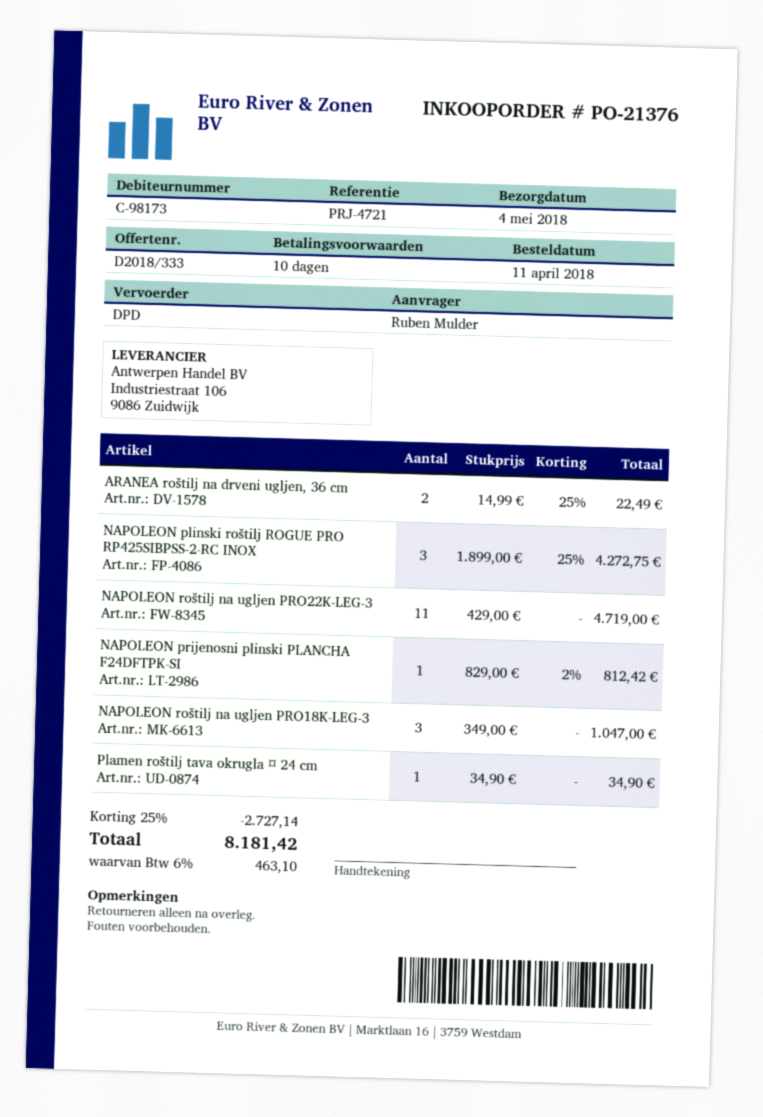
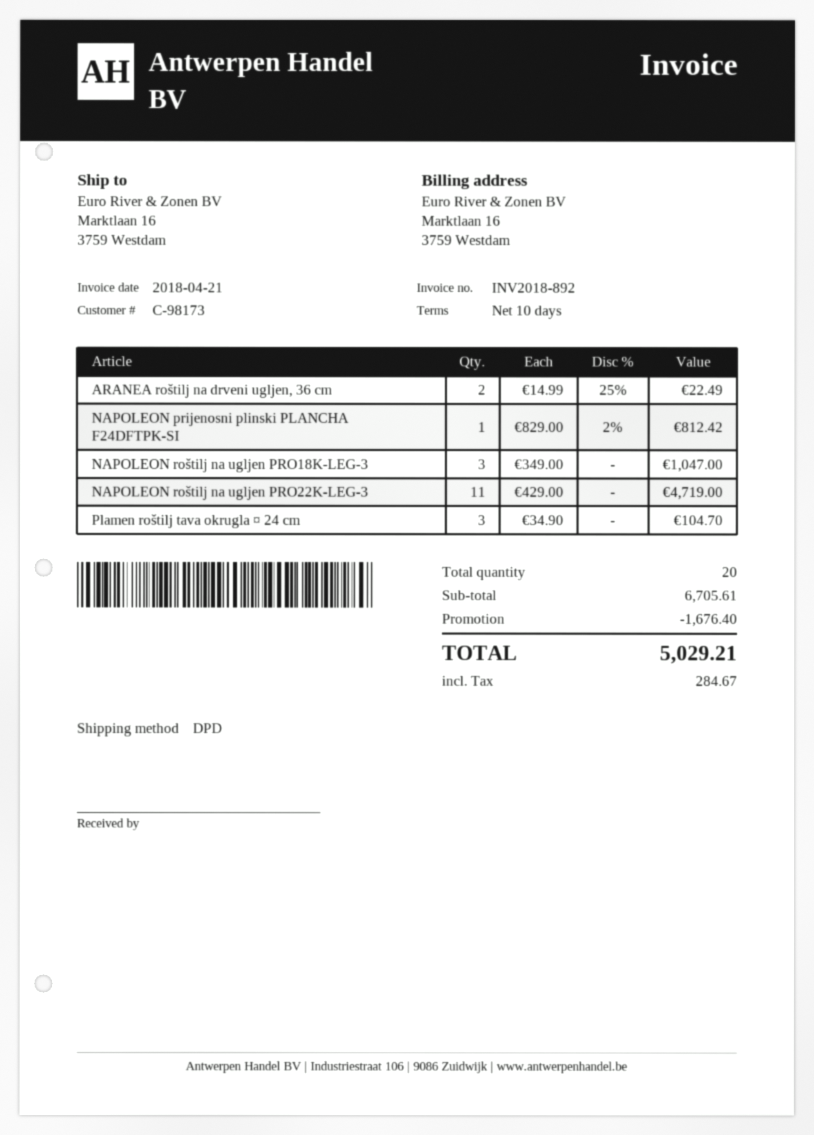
NAPOLEON plinski roštilj ROGUE PRO RP425SIBPSS-2-RC INOX: 3 x 1899.00 - 25% = 4272.75 -> none
Plamen roštilj tava okrugla ¤ 24 cm: 1 x 34.90 = 34.90 -> 3 x 34.90 = 104.70
discount: 2727.14 -> 1676.40
tax: 463.10 -> 284.67
total: 8181.42 -> 5029.21

